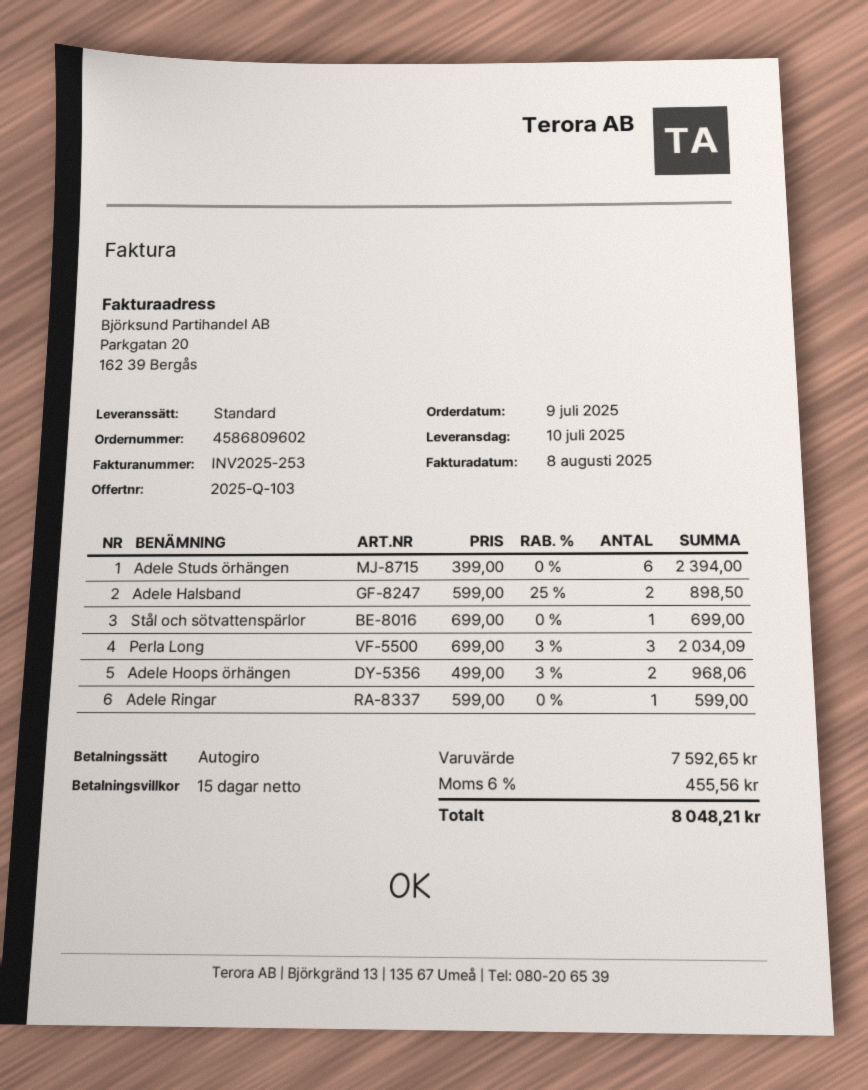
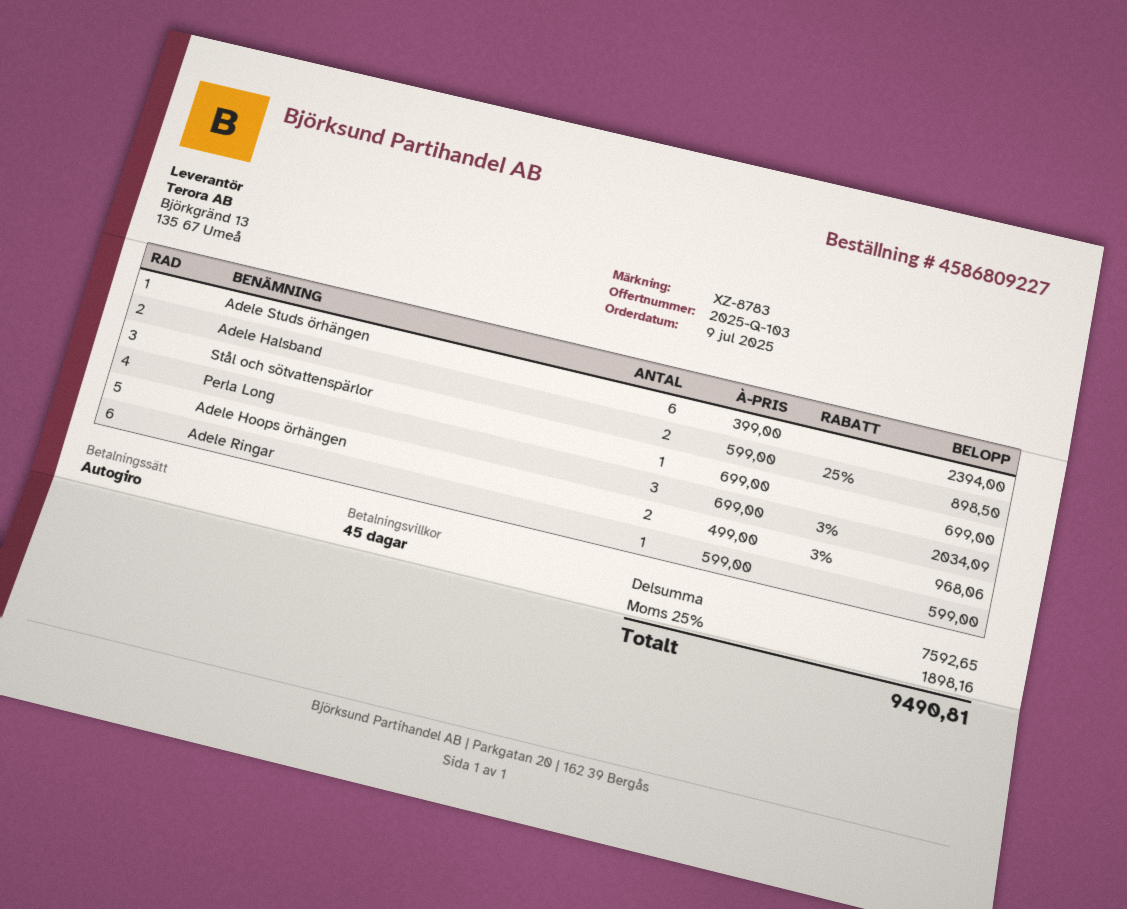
order number: 4586809602 -> 4586809227
payment terms: 15 days -> 45 days
tax: 6% = 455.56 -> 25% = 1898.16
total: 8048.21 -> 9490.81

